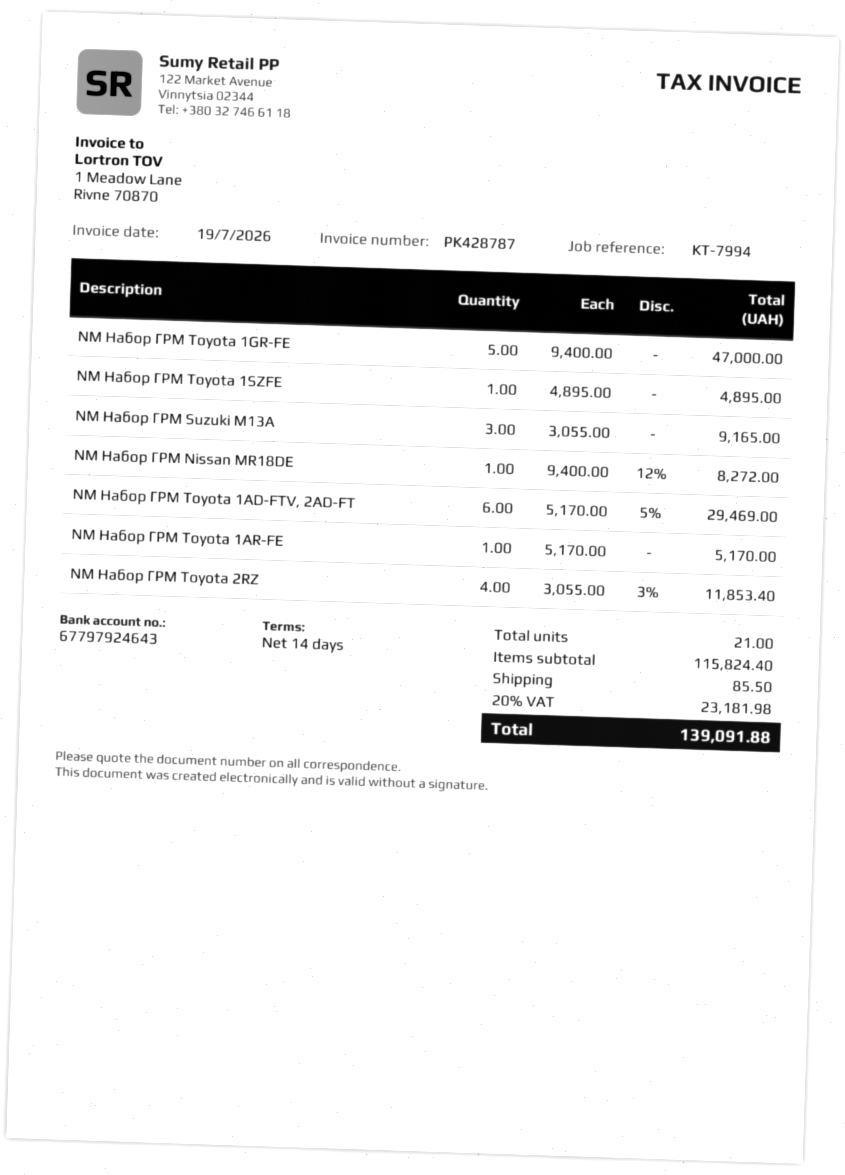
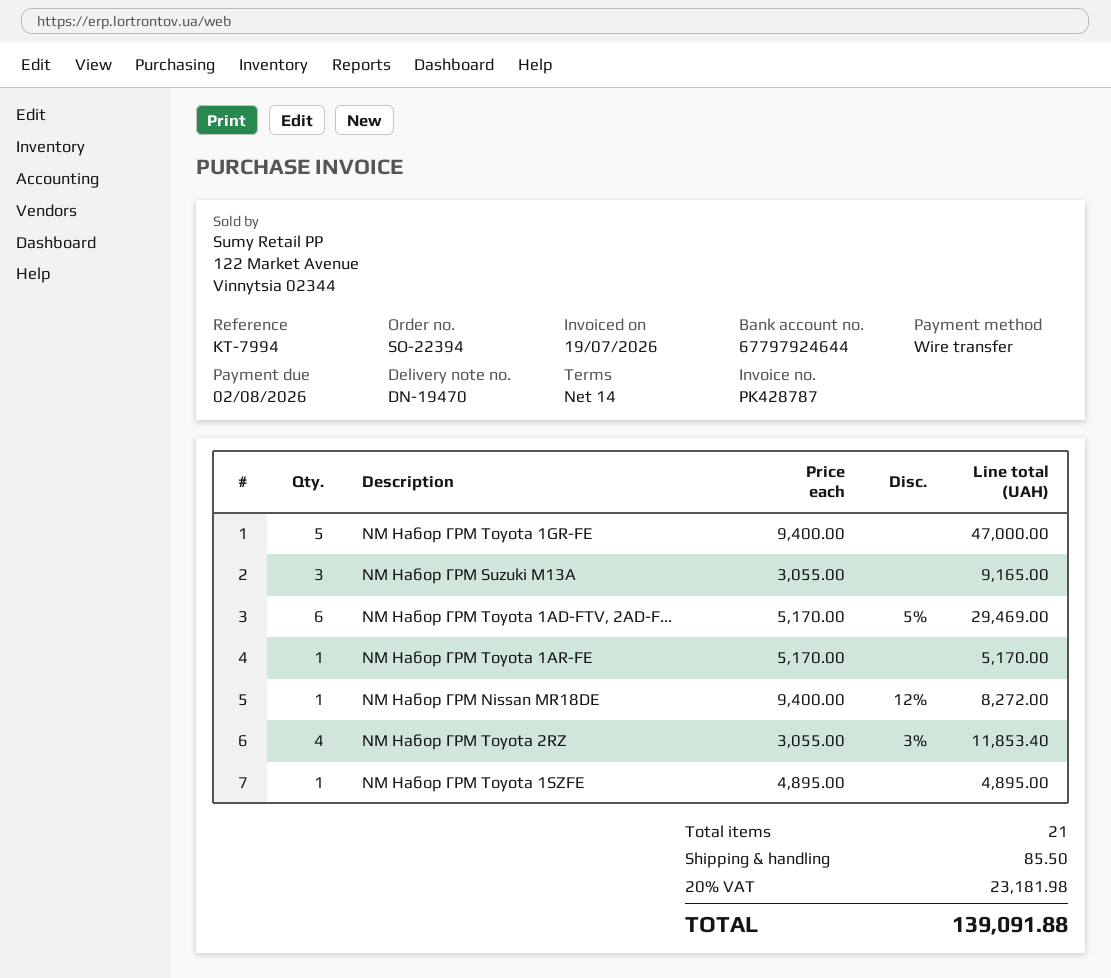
bank account: 67797924643 -> 67797924644

